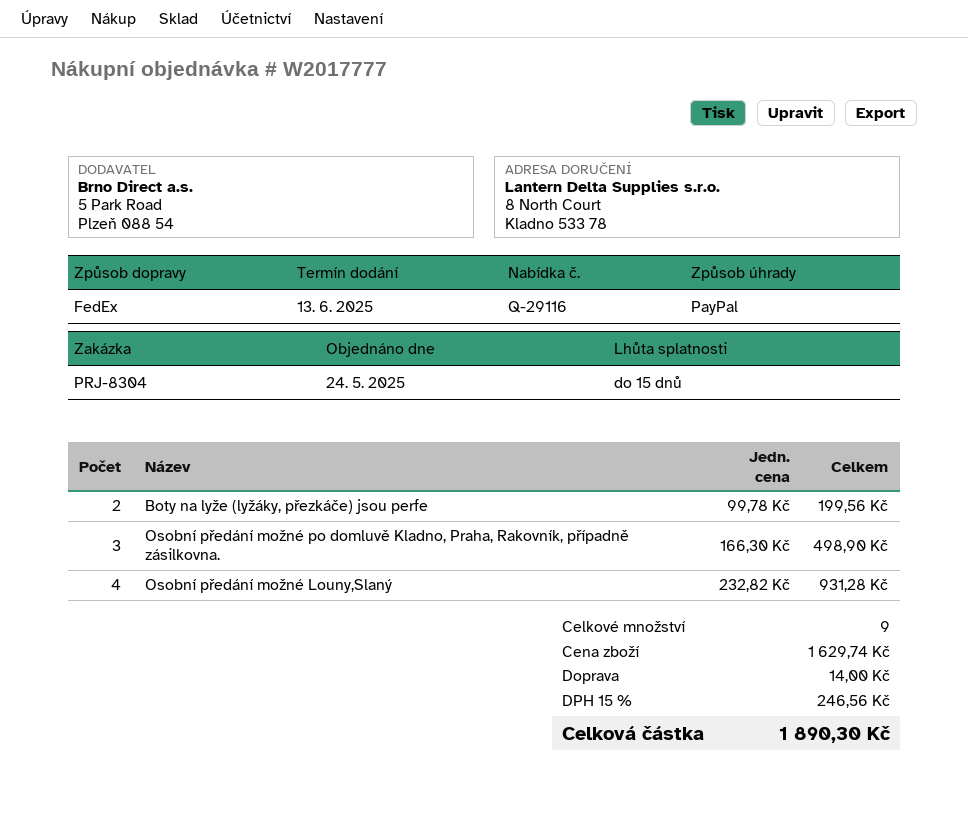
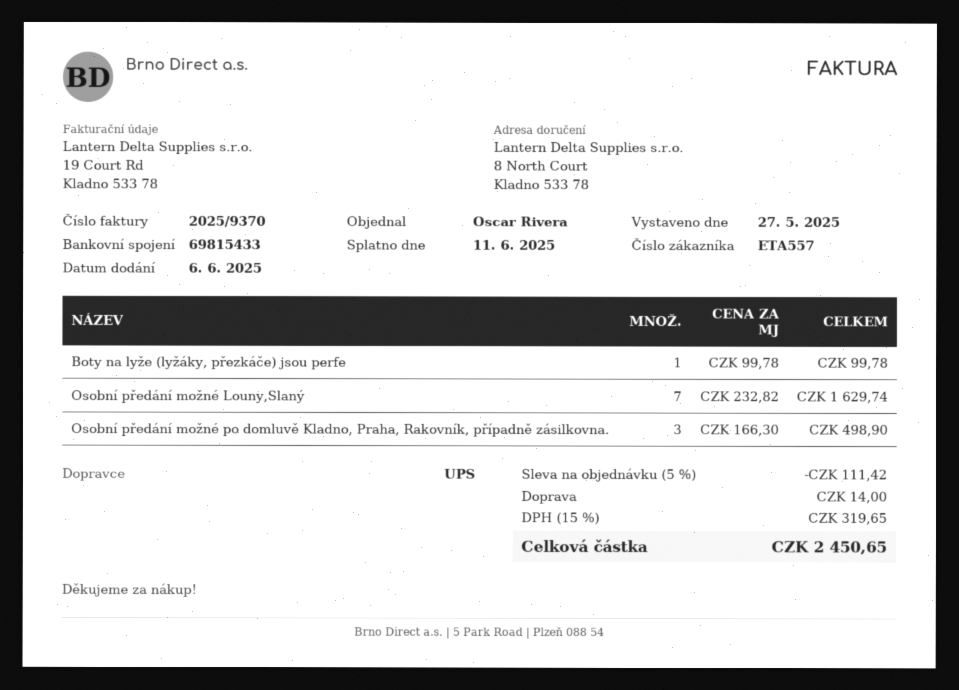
delivery date: 2025-06-13 -> 2025-06-06
shipping method: FedEx -> UPS
Boty na lyže (lyžáky, přezkáče) jsou perfe: 2 x 99.78 = 199.56 -> 1 x 99.78 = 99.78
Osobní předání možné Louny,Slaný: 4 x 232.82 = 931.28 -> 7 x 232.82 = 1629.74
discount: none -> 5% = 111.42
tax: 15% = 246.56 -> 15% = 319.65
total: 1890.30 -> 2450.65

